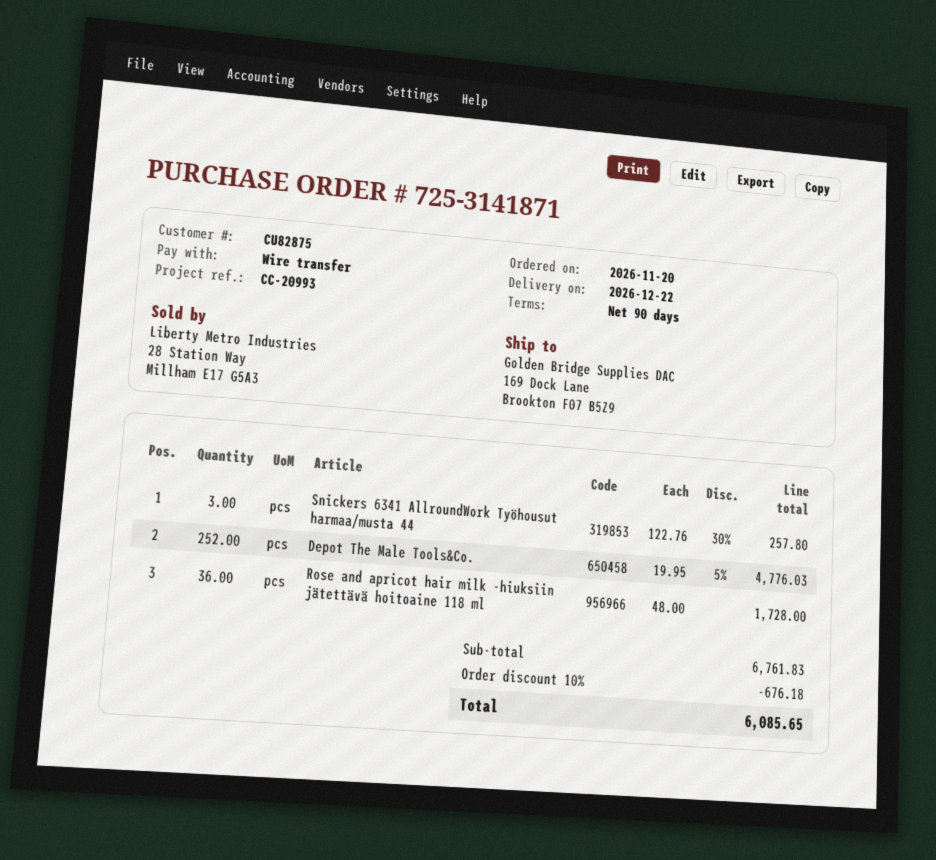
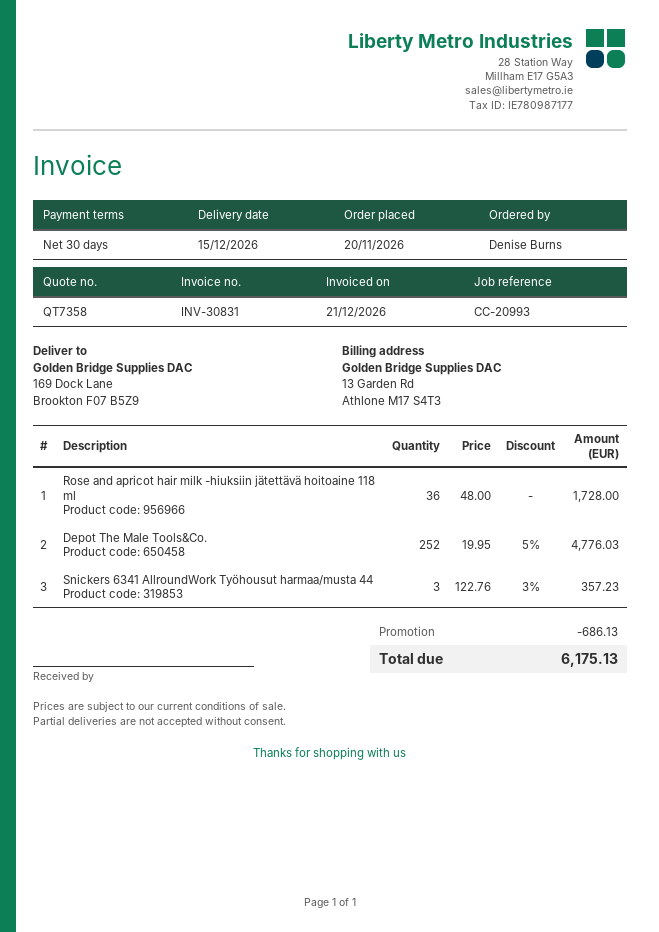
delivery date: 2026-12-22 -> 2026-12-15
payment terms: 90 days -> 30 days
Snickers 6341 AllroundWork Työhousut harmaa/musta 44: 3 x 122.76 - 30% = 257.80 -> 3 x 122.76 - 3% = 357.23
discount: 676.18 -> 686.13
total: 6085.65 -> 6175.13

